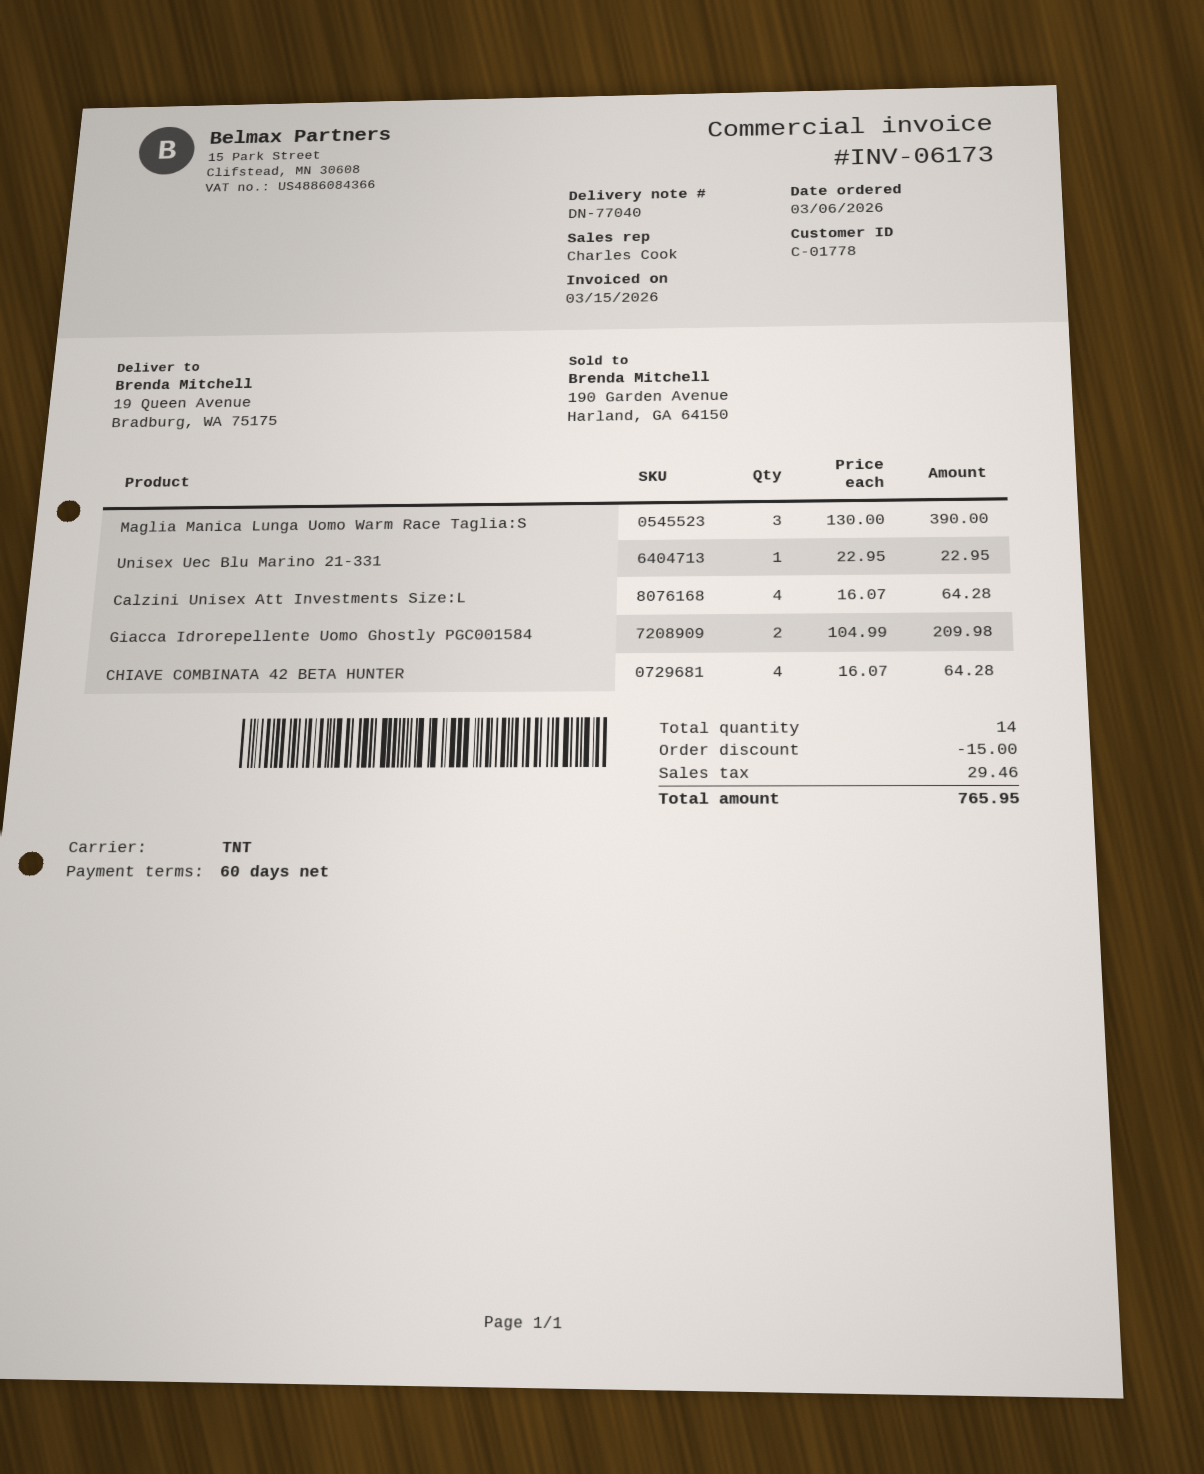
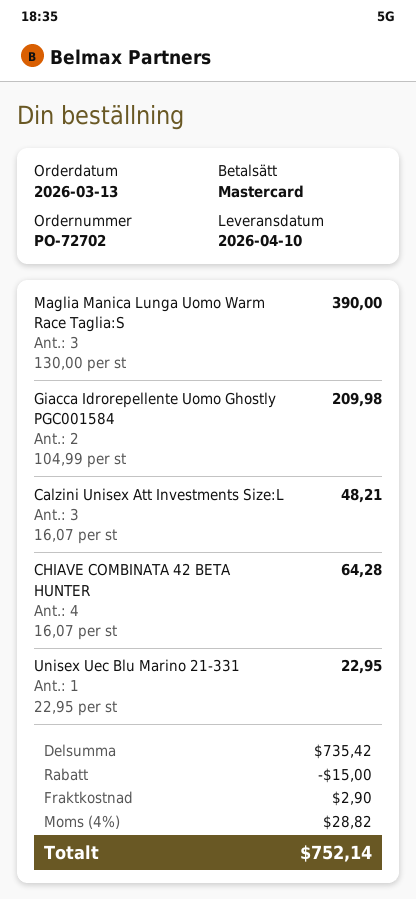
order date: 2026-03-06 -> 2026-03-13
Calzini Unisex Att Investments Size:L: 4 x 16.07 = 64.28 -> 3 x 16.07 = 48.21
shipping: none -> 2.90
tax: 29.46 -> 28.82
total: 765.95 -> 752.14

